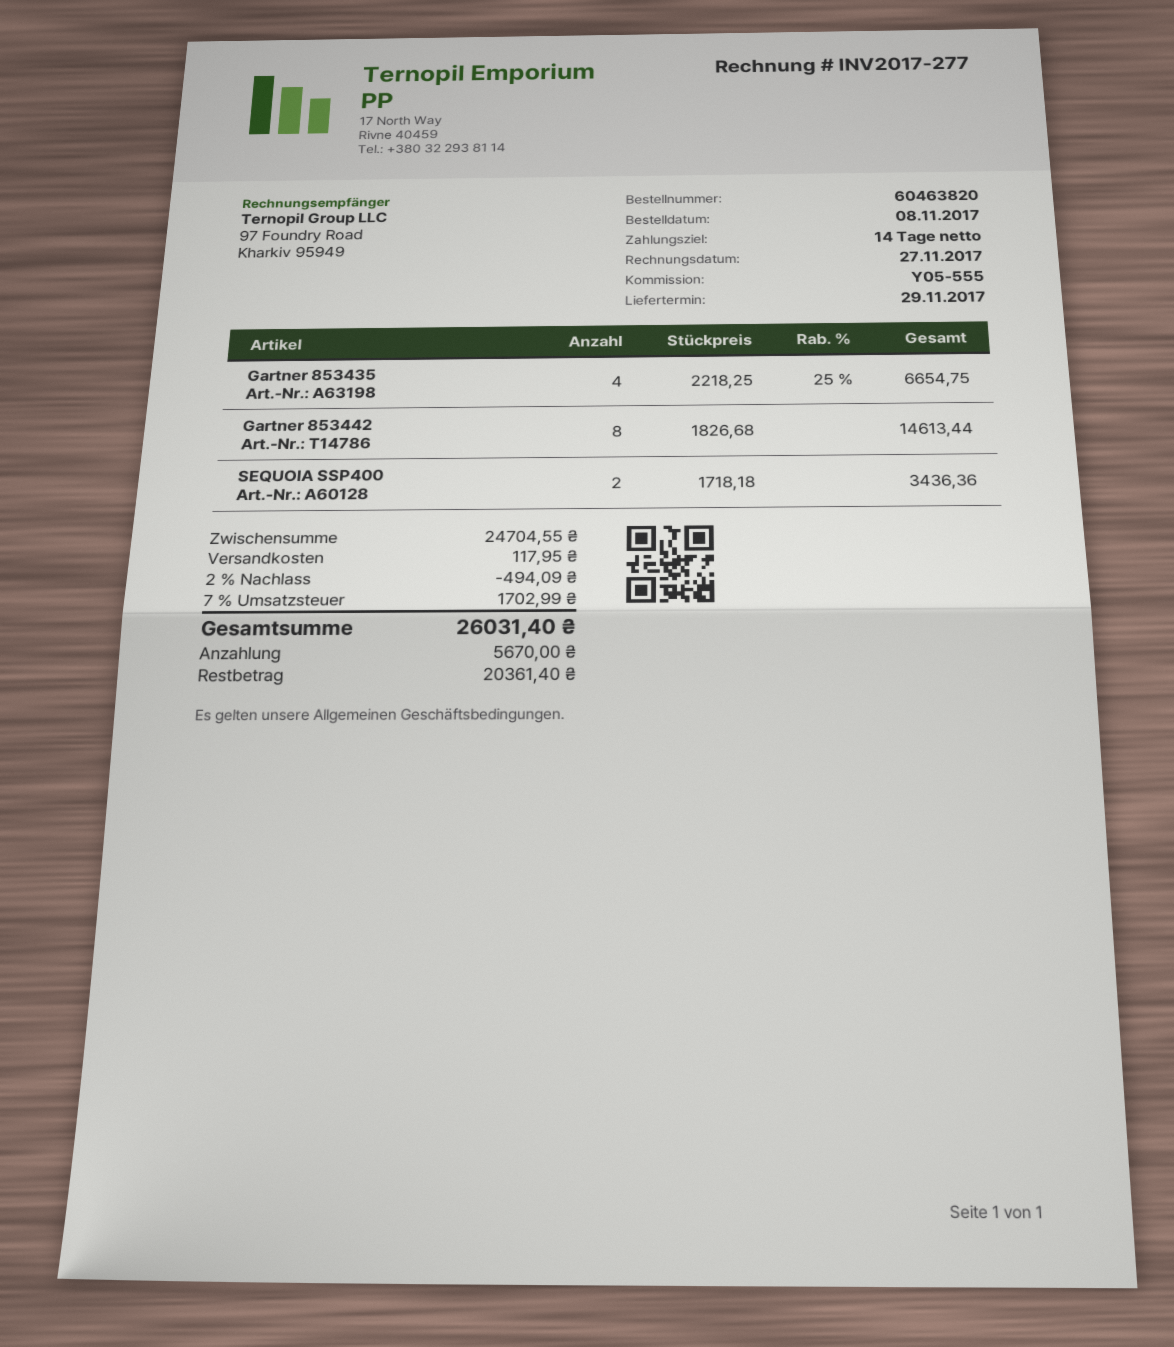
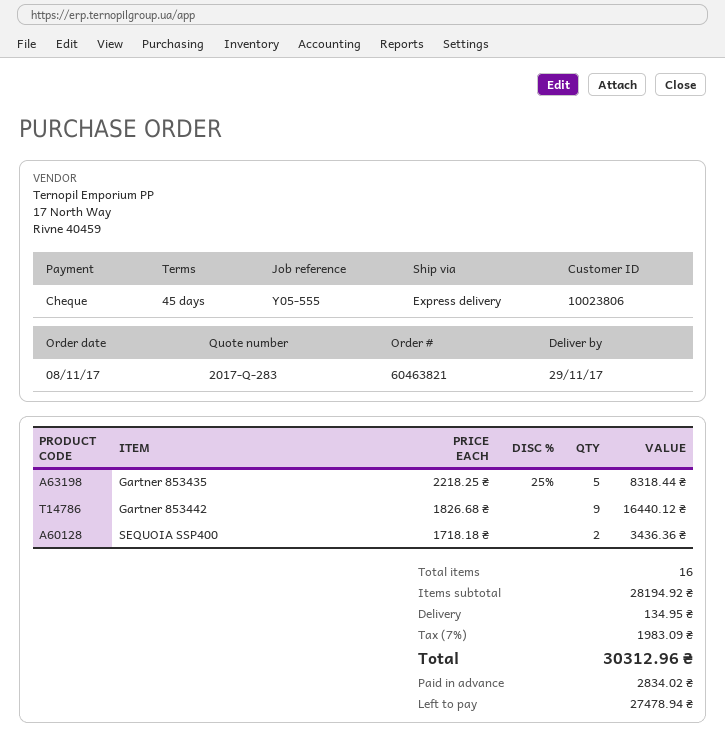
order number: 60463820 -> 60463821
payment terms: 14 days -> 45 days
Gartner 853435: 4 x 2218.25 - 25% = 6654.75 -> 5 x 2218.25 - 25% = 8318.44
Gartner 853442: 8 x 1826.68 = 14613.44 -> 9 x 1826.68 = 16440.12
subtotal: 24704.55 -> 28194.92
discount: 2% = 494.09 -> none
shipping: 117.95 -> 134.95
tax: 7% = 1702.99 -> 7% = 1983.09
total: 26031.40 -> 30312.96
deposit: 5670.00 -> 2834.02
balance: 20361.40 -> 27478.94

